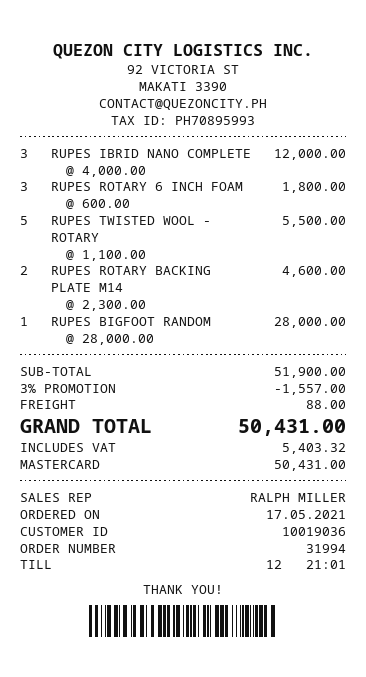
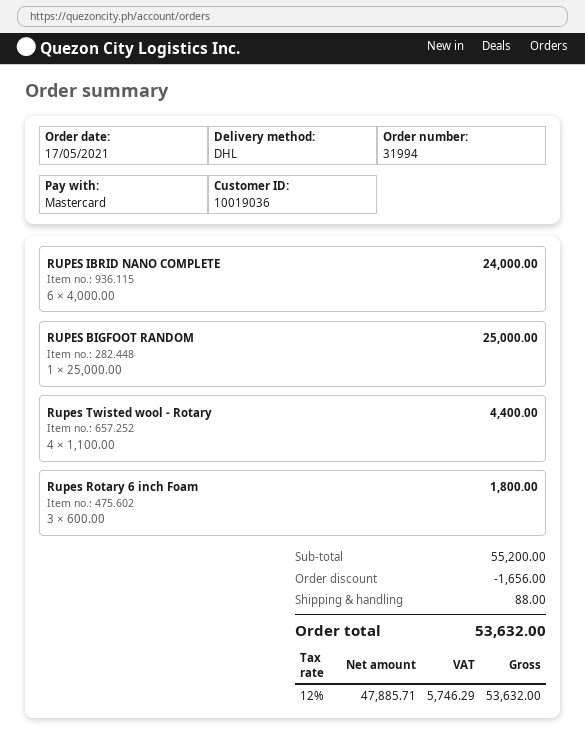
RUPES IBRID NANO COMPLETE: 3 x 4000.00 = 12000.00 -> 6 x 4000.00 = 24000.00
RUPES TWISTED WOOL - ROTARY: 5 x 1100.00 = 5500.00 -> 4 x 1100.00 = 4400.00
RUPES ROTARY BACKING PLATE M14: 2 x 2300.00 = 4600.00 -> none
RUPES BIGFOOT RANDOM: 1 x 28000.00 = 28000.00 -> 1 x 25000.00 = 25000.00
subtotal: 51900.00 -> 55200.00
discount: 1557.00 -> 1656.00
tax: 5403.32 -> 5746.29
total: 50431.00 -> 53632.00

